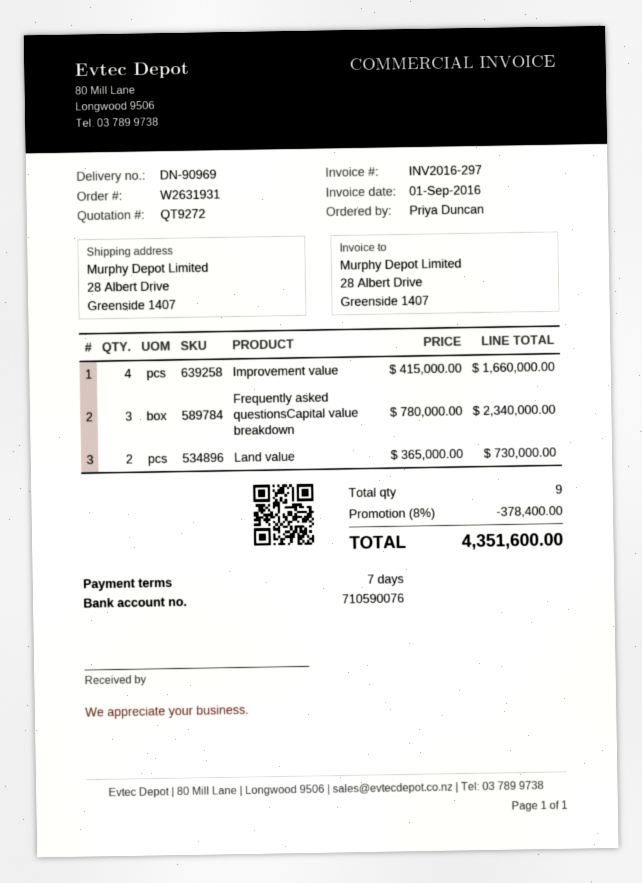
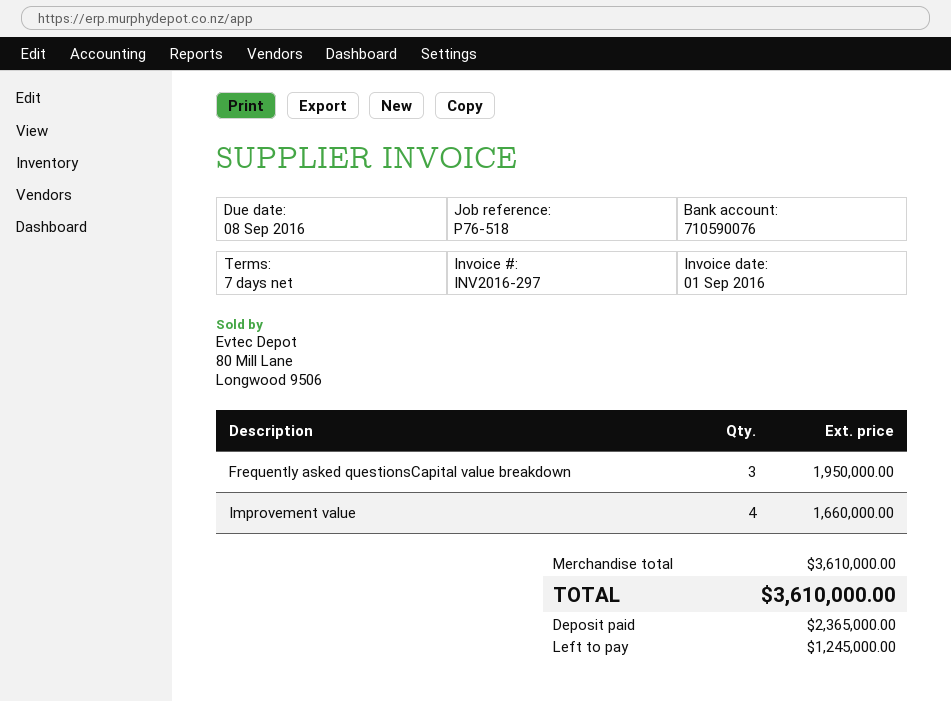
Frequently asked questionsCapital value breakdown: 3 for 2340000.00 -> 3 for 1950000.00
Land value: 2 for 730000.00 -> none
discount: 8% = 378400.00 -> none
total: 4351600.00 -> 3610000.00

